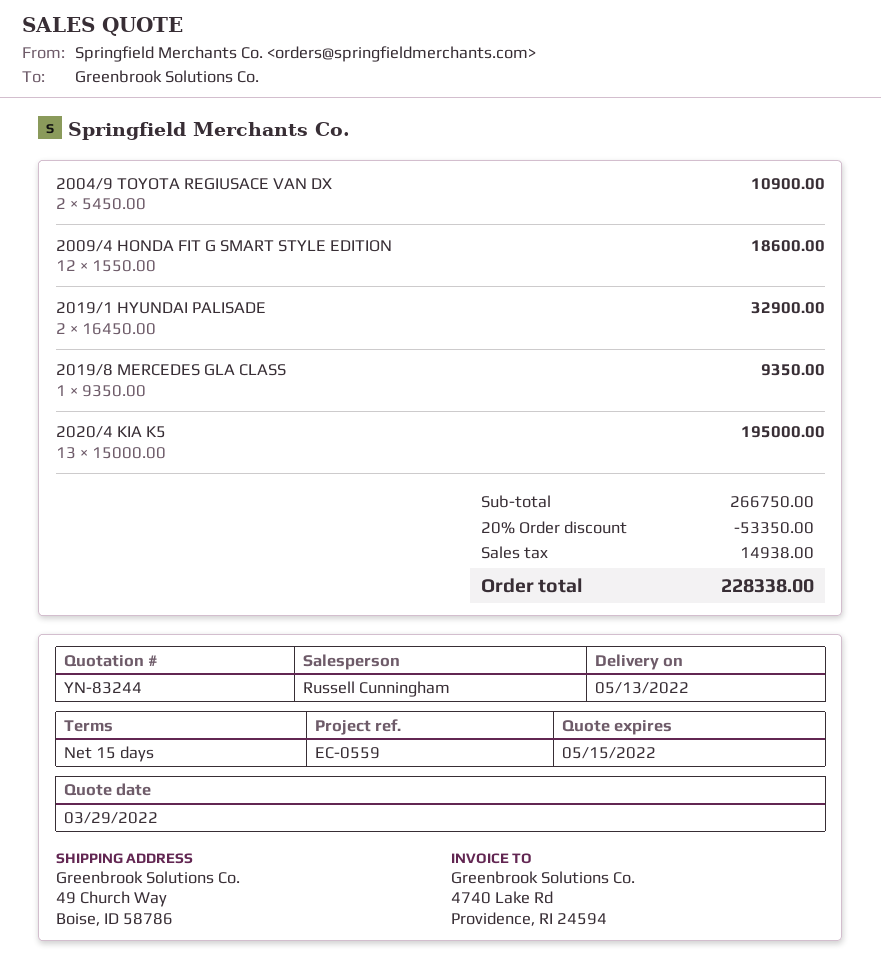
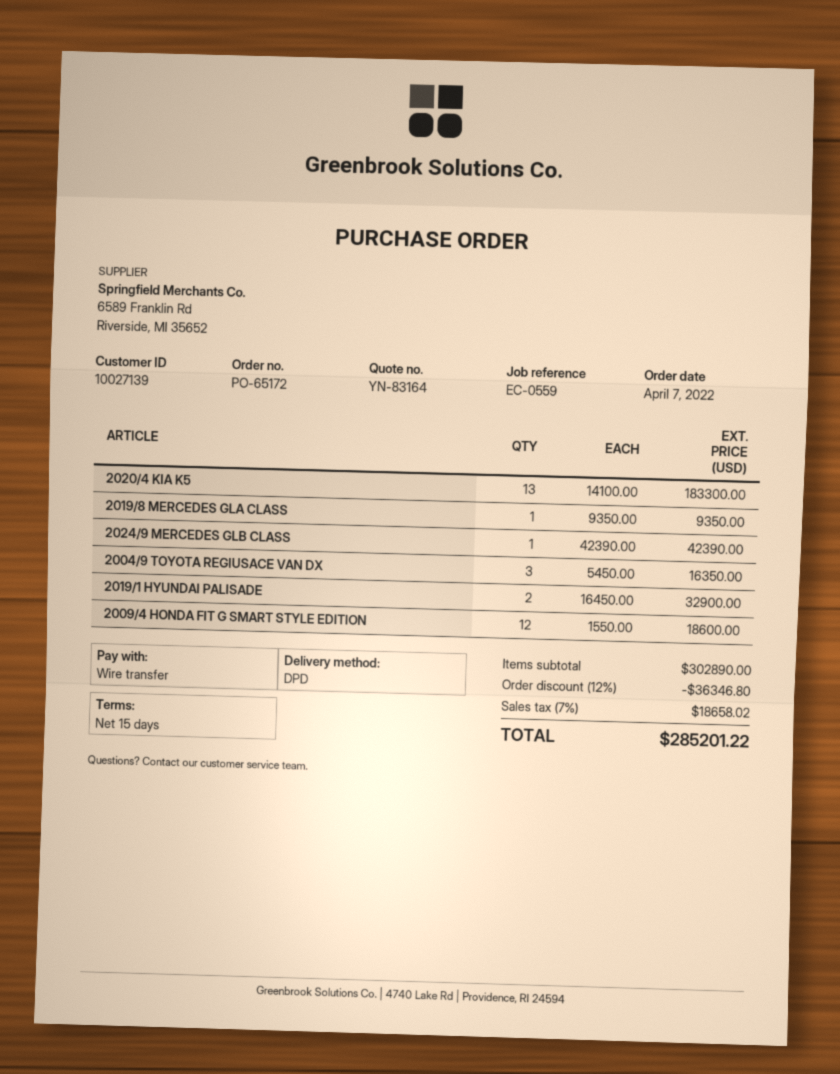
quote number: YN-83244 -> YN-83164
2004/9 TOYOTA REGIUSACE VAN DX: 2 x 5450.00 = 10900.00 -> 3 x 5450.00 = 16350.00
2020/4 KIA K5: 13 x 15000.00 = 195000.00 -> 13 x 14100.00 = 183300.00
2024/9 MERCEDES GLB CLASS: none -> 1 x 42390.00 = 42390.00
subtotal: 266750.00 -> 302890.00
discount: 20% = 53350.00 -> 12% = 36346.80
tax: 14938.00 -> 18658.02
total: 228338.00 -> 285201.22

